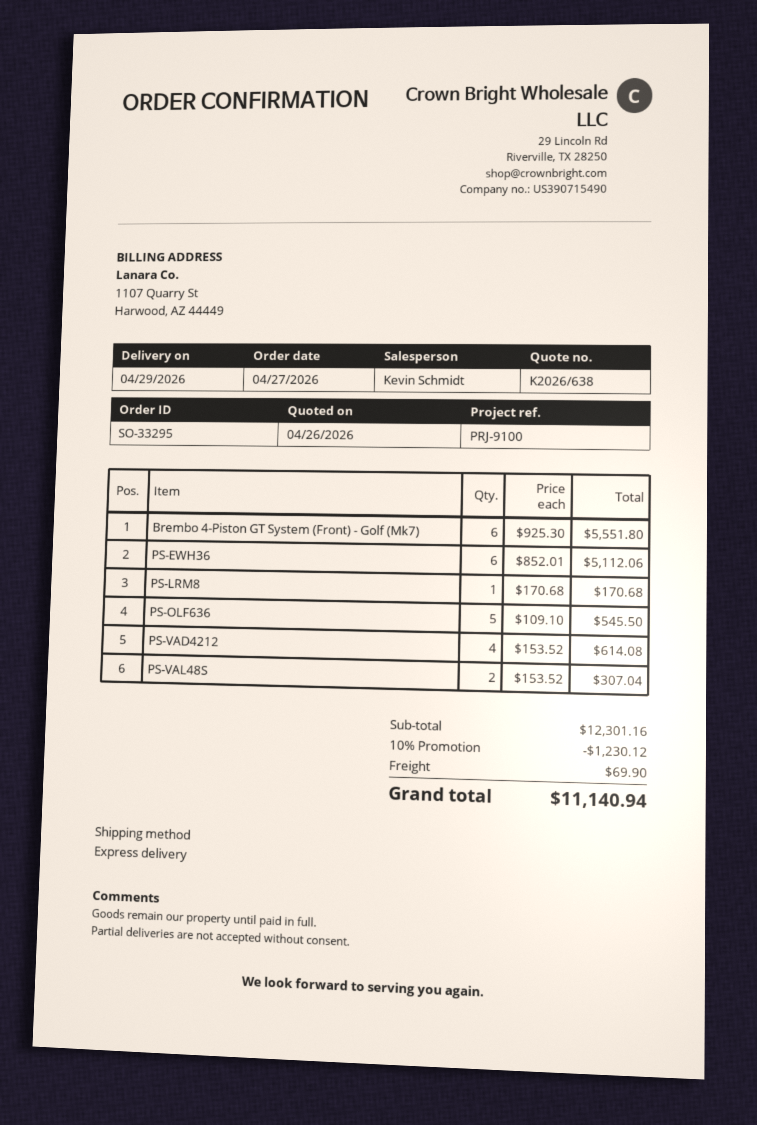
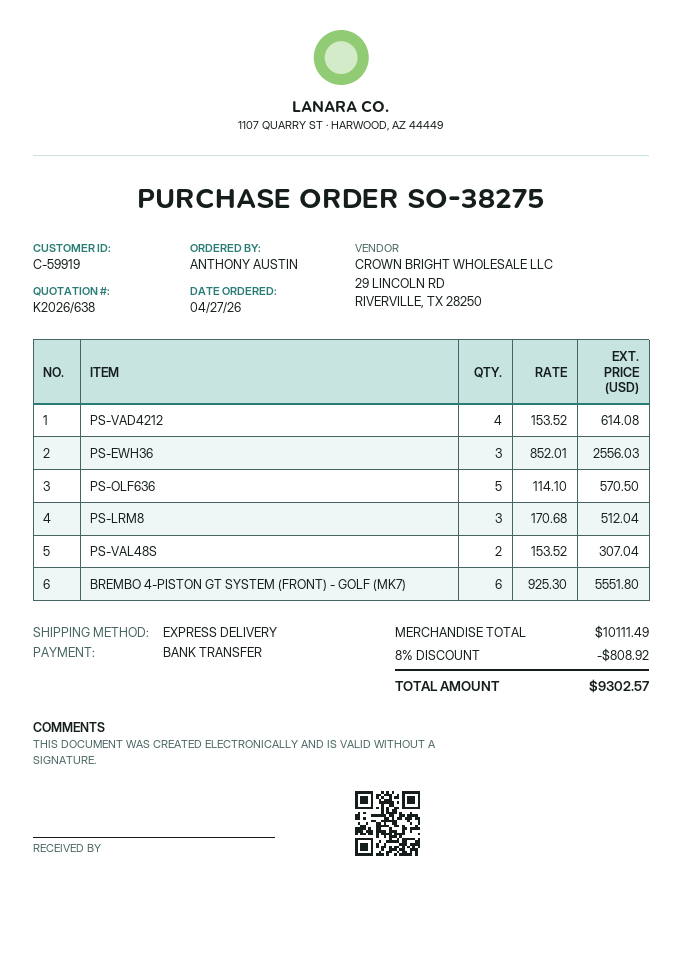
order number: SO-33295 -> SO-38275
PS-EWH36: 6 x 852.01 = 5112.06 -> 3 x 852.01 = 2556.03
PS-LRM8: 1 x 170.68 = 170.68 -> 3 x 170.68 = 512.04
PS-OLF636: 5 x 109.10 = 545.50 -> 5 x 114.10 = 570.50
subtotal: 12301.16 -> 10111.49
discount: 10% = 1230.12 -> 8% = 808.92
shipping: 69.90 -> none
total: 11140.94 -> 9302.57

